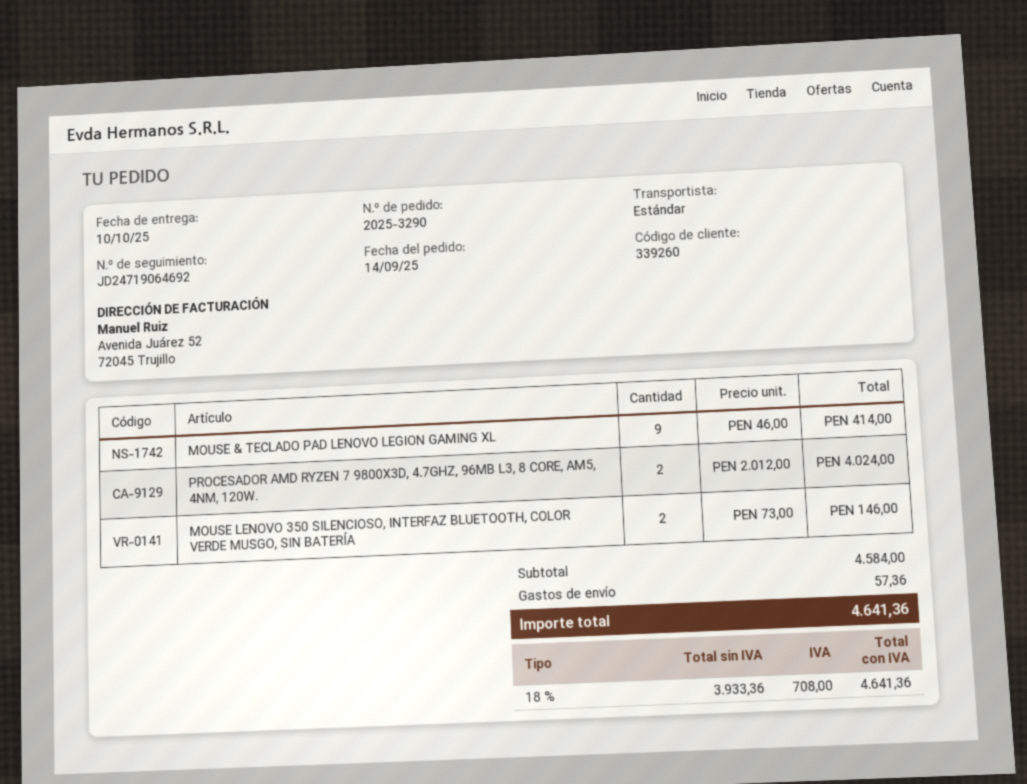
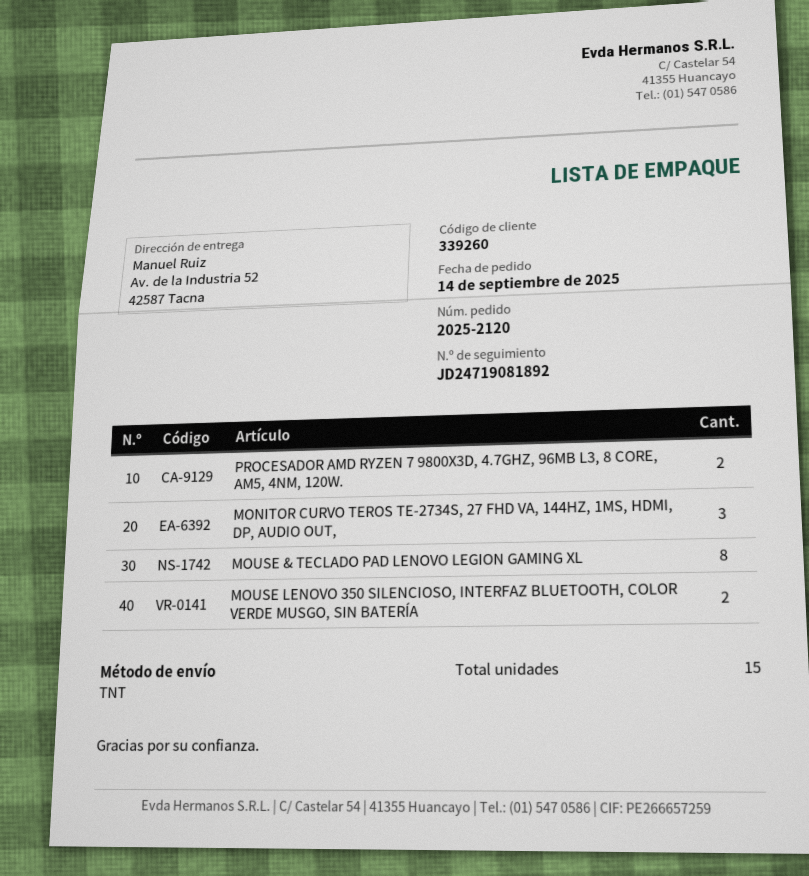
order number: 2025-3290 -> 2025-2120
shipping method: standard -> TNT
tracking number: JD24719064692 -> JD24719081892
MOUSE & TECLADO PAD LENOVO LEGION GAMING XL: 9 -> 8
MONITOR CURVO TEROS TE-2734S, 27 FHD VA, 144HZ, 1MS, HDMI, DP, AUDIO OUT,: none -> 3

